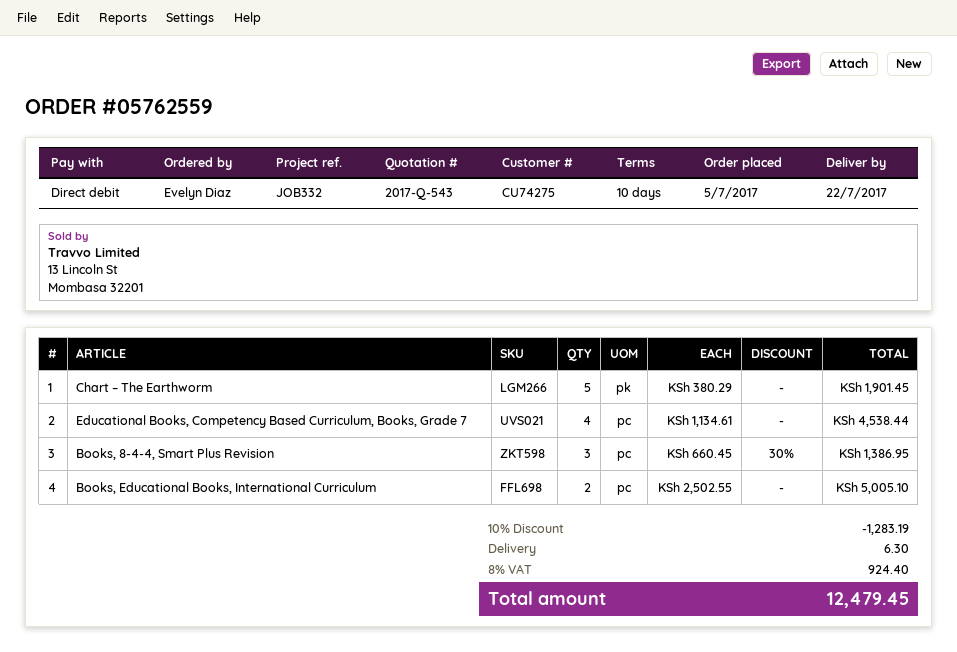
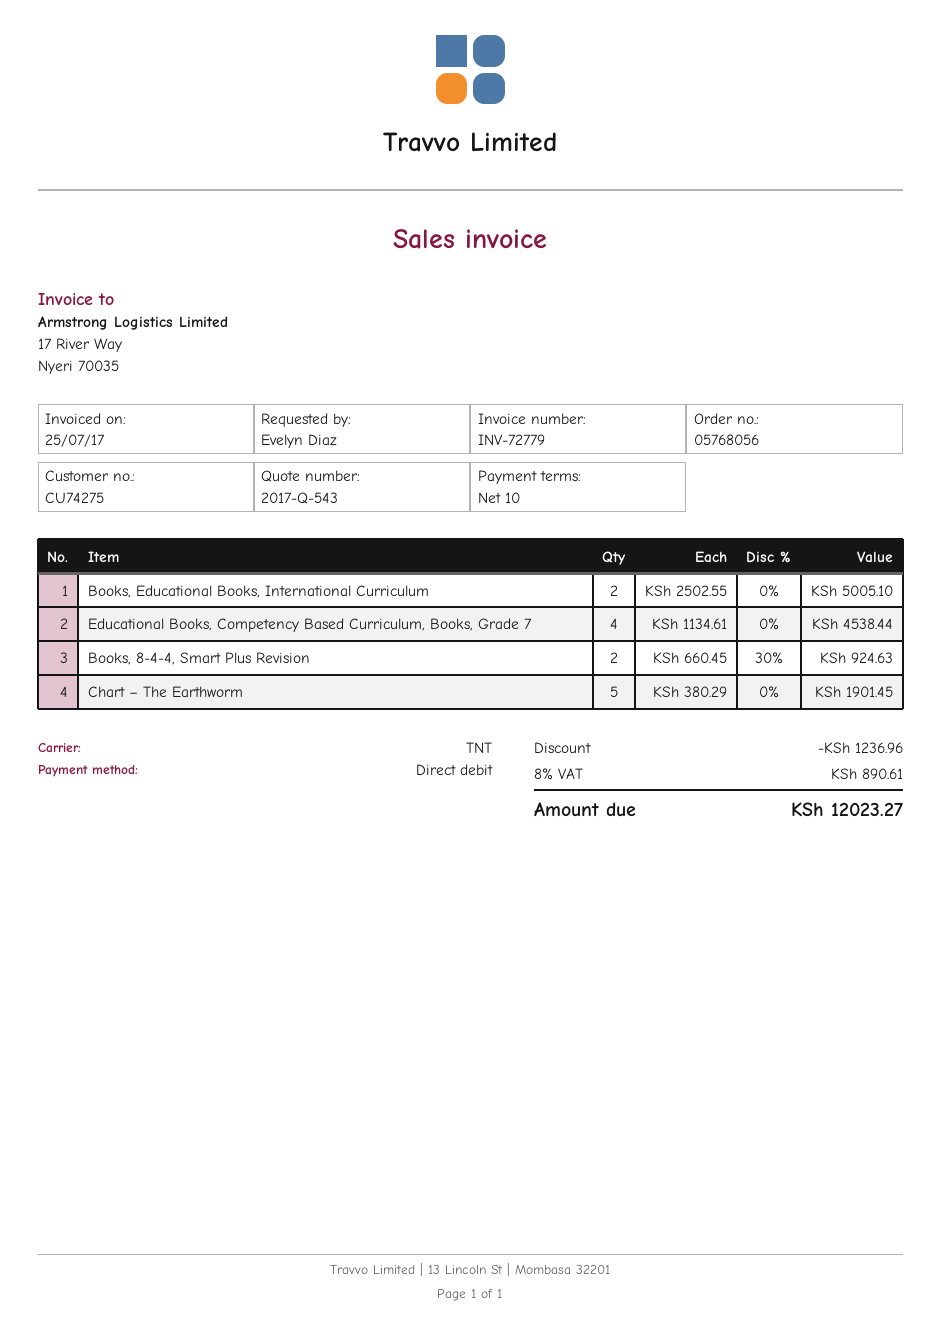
order number: 05762559 -> 05768056
Books, 8-4-4, Smart Plus Revision: 3 x 660.45 - 30% = 1386.95 -> 2 x 660.45 - 30% = 924.63
discount: 1283.19 -> 1236.96
shipping: 6.30 -> none
tax: 8% = 924.40 -> 8% = 890.61
total: 12479.45 -> 12023.27

